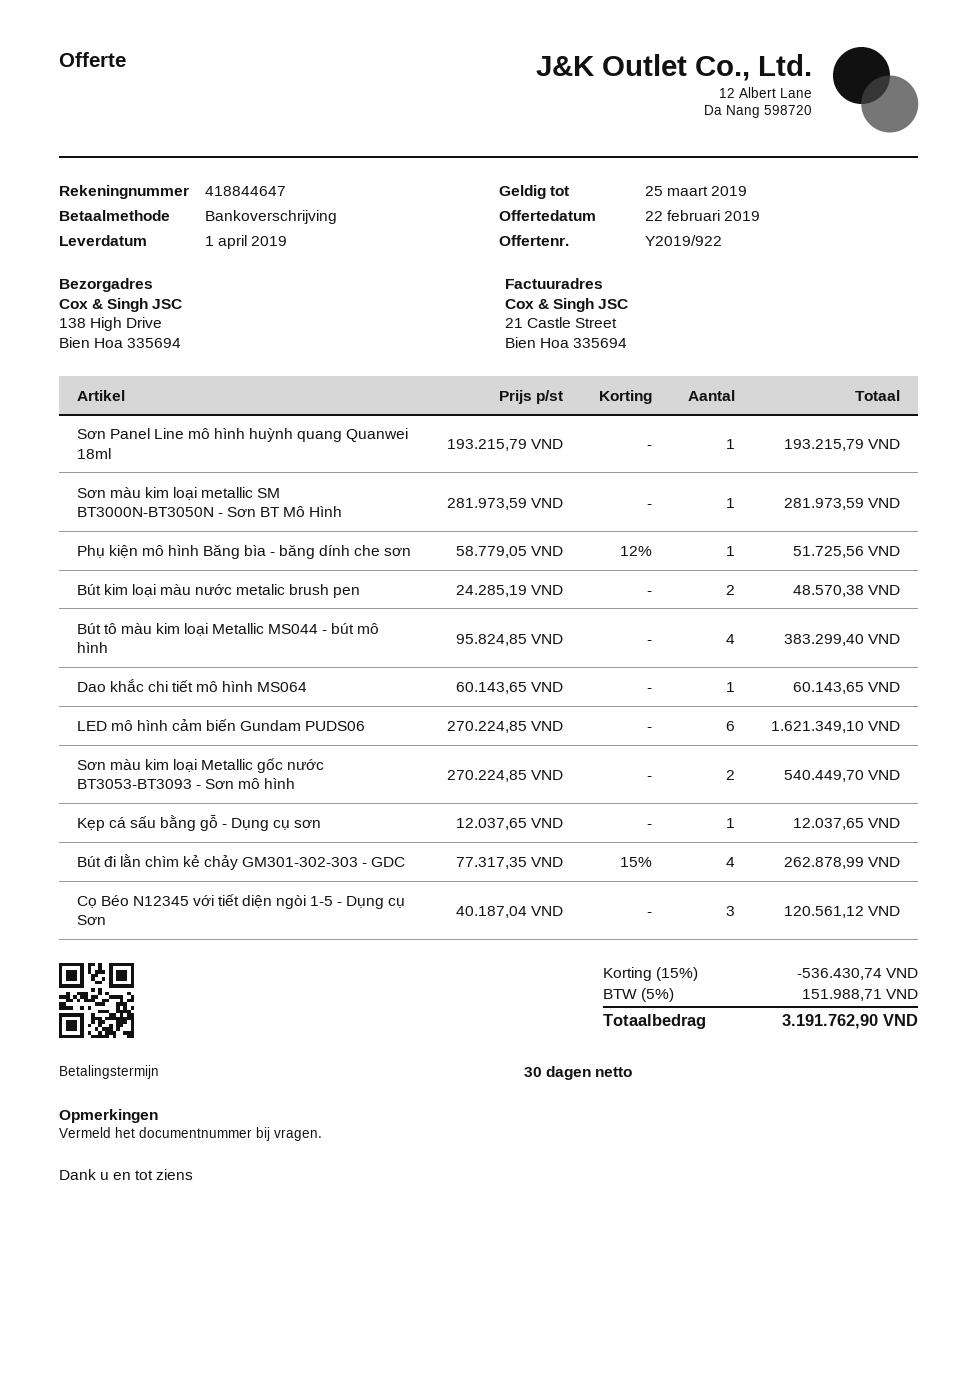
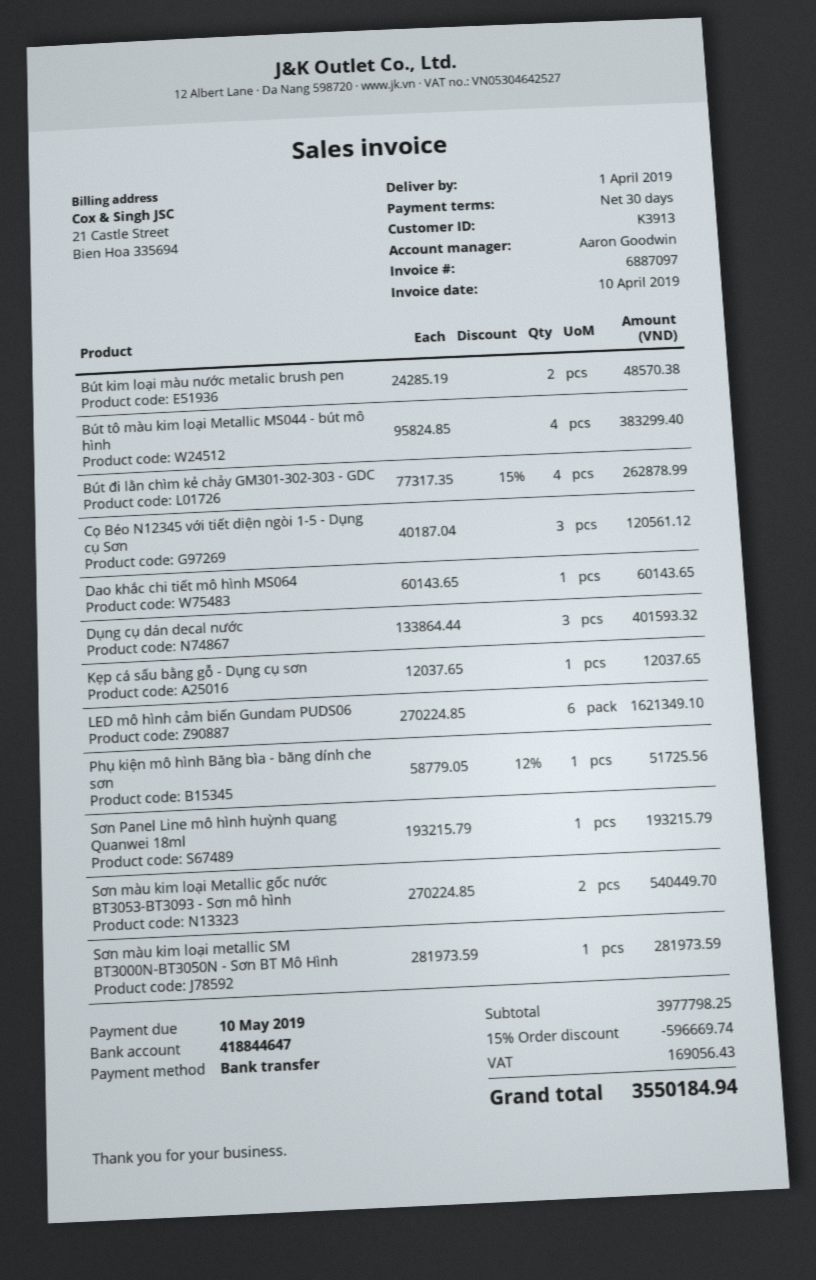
Dụng cụ dán decal nước: none -> 3 x 133864.44 = 401593.32
discount: 15% = 536430.74 -> 15% = 596669.74
tax: 151988.71 -> 169056.43
total: 3191762.90 -> 3550184.94

